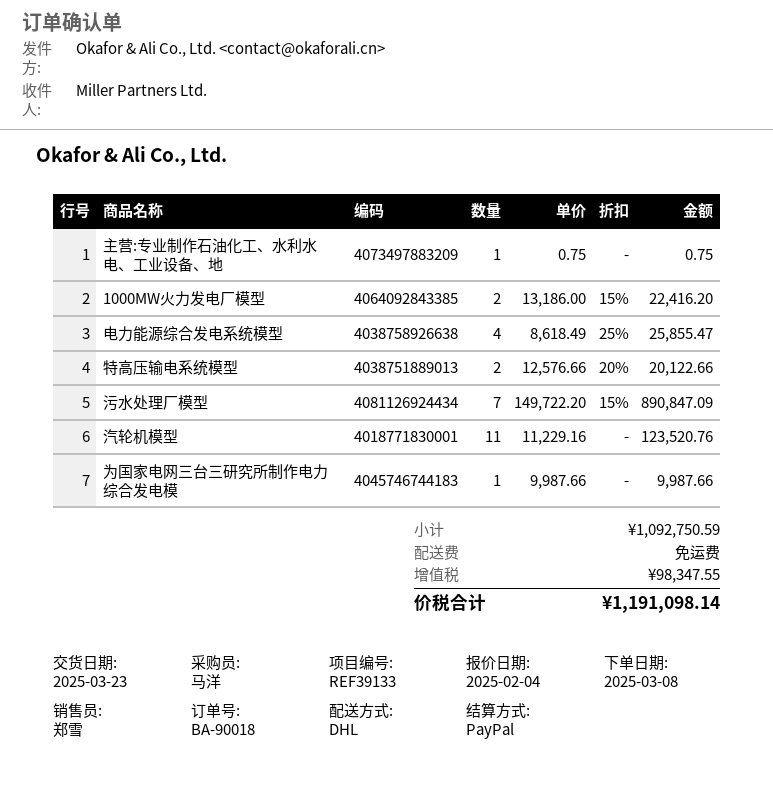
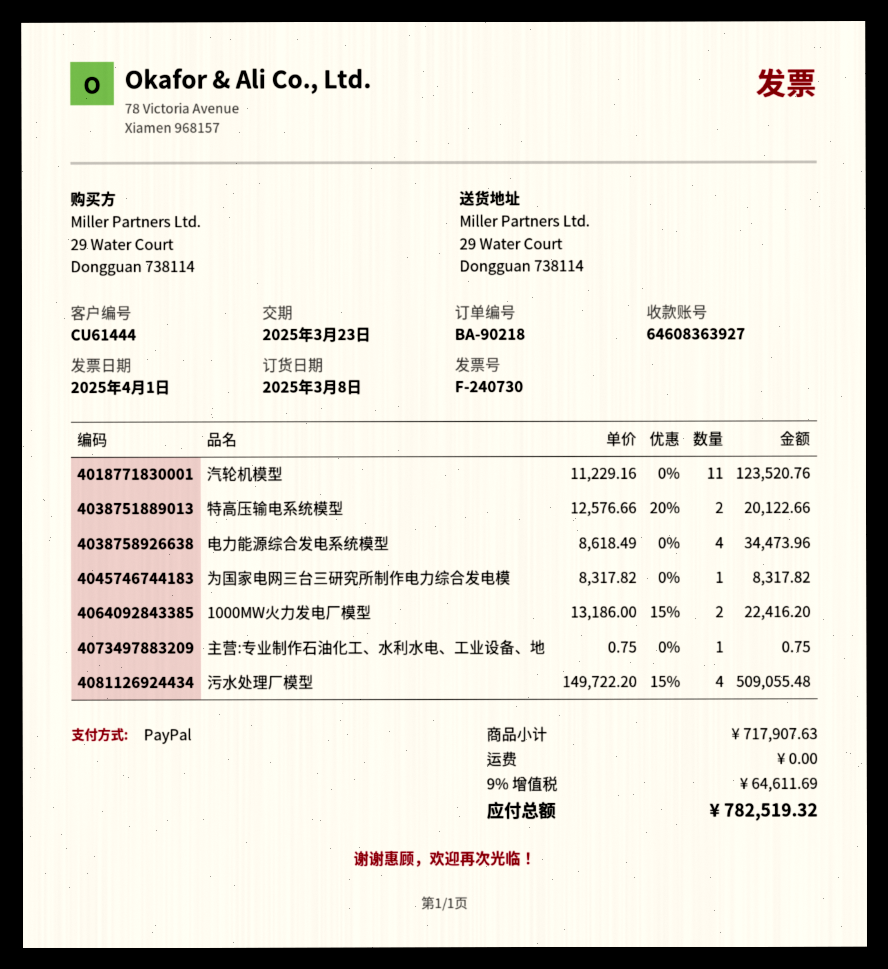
order number: BA-90018 -> BA-90218
电力能源综合发电系统模型: 4 x 8618.49 - 25% = 25855.47 -> 4 x 8618.49 = 34473.96
污水处理厂模型: 7 x 149722.20 - 15% = 890847.09 -> 4 x 149722.20 - 15% = 509055.48
为国家电网三台三研究所制作电力综合发电模: 1 x 9987.66 = 9987.66 -> 1 x 8317.82 = 8317.82
subtotal: 1092750.59 -> 717907.63
tax: 98347.55 -> 64611.69
total: 1191098.14 -> 782519.32

